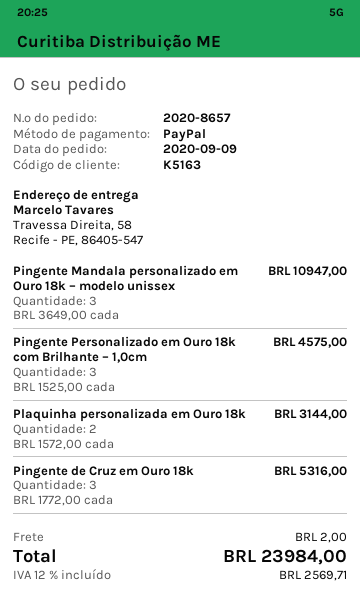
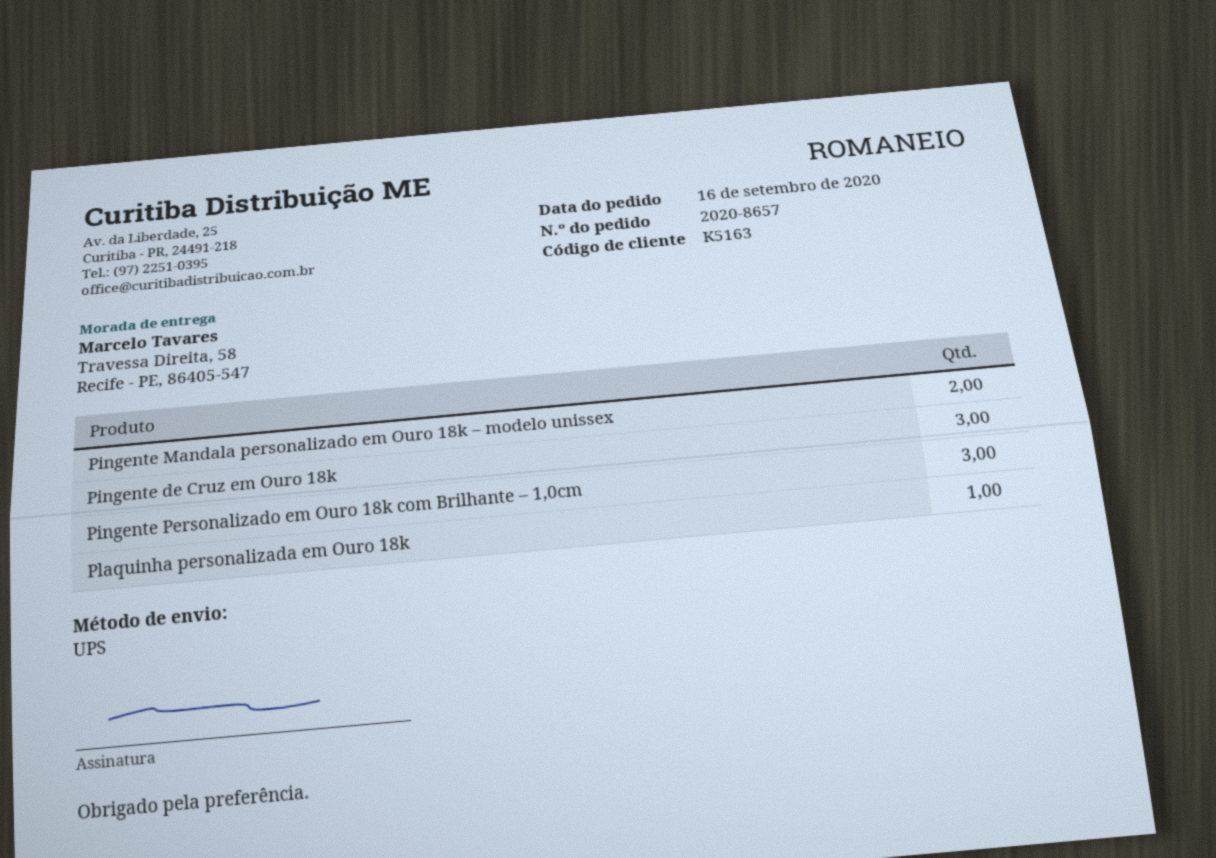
order date: 2020-09-09 -> 2020-09-16
Pingente Mandala personalizado em Ouro 18k – modelo unissex: 3 -> 2
Plaquinha personalizada em Ouro 18k: 2 -> 1

